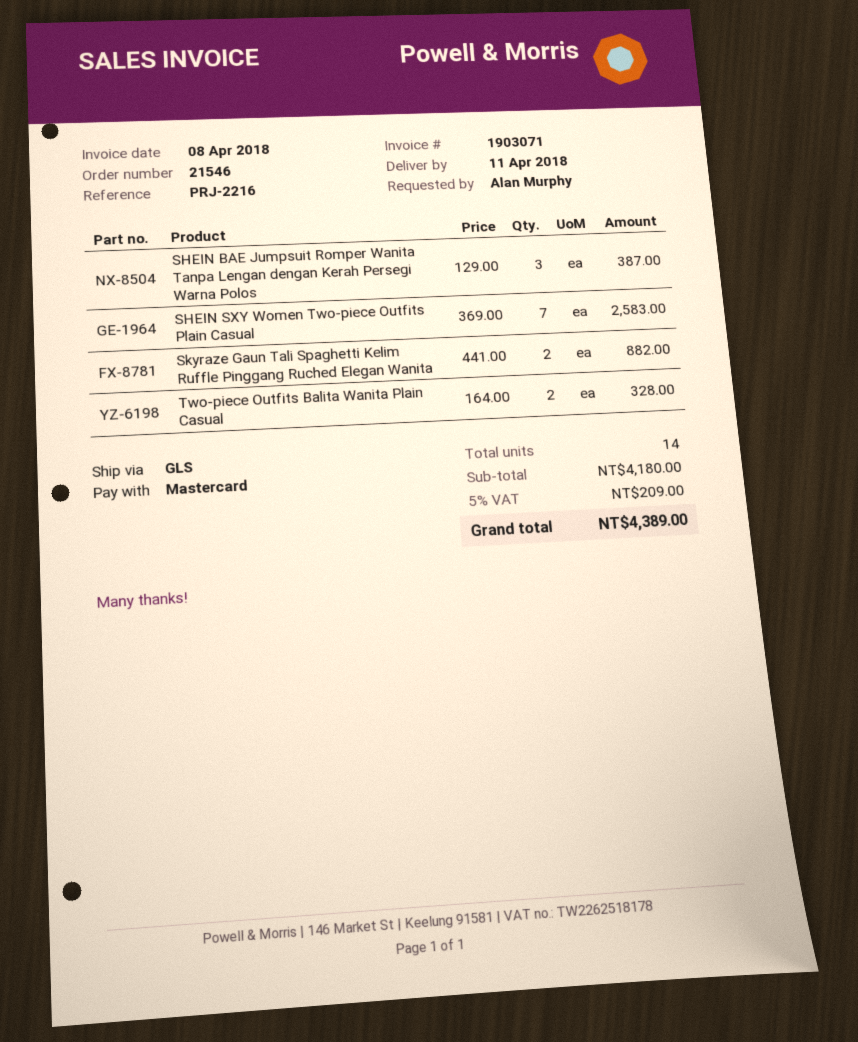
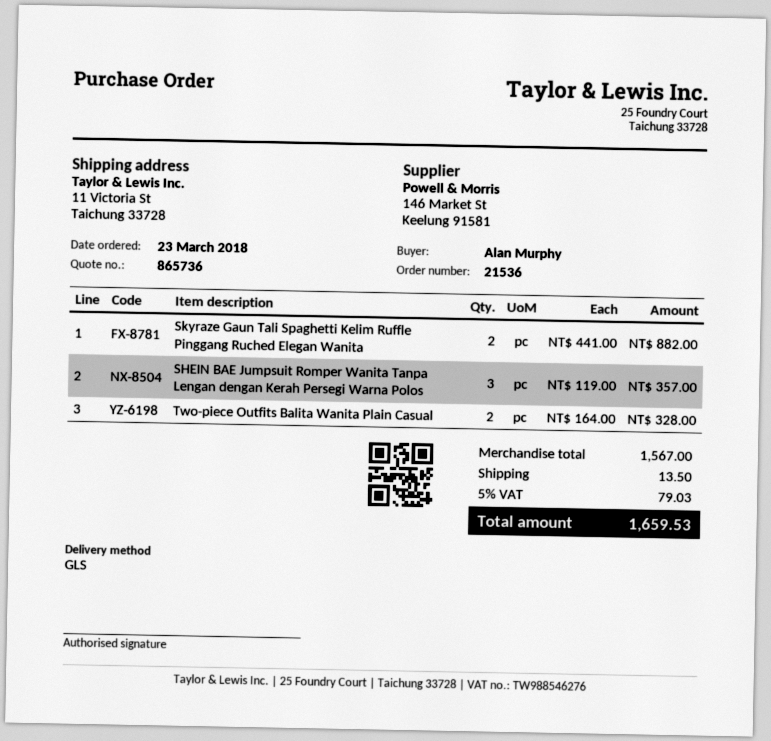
order number: 21546 -> 21536
SHEIN BAE Jumpsuit Romper Wanita Tanpa Lengan dengan Kerah Persegi Warna Polos: 3 x 129.00 = 387.00 -> 3 x 119.00 = 357.00
SHEIN SXY Women Two-piece Outfits Plain Casual: 7 x 369.00 = 2583.00 -> none
subtotal: 4180.00 -> 1567.00
shipping: none -> 13.50
tax: 5% = 209.00 -> 5% = 79.03
total: 4389.00 -> 1659.53

